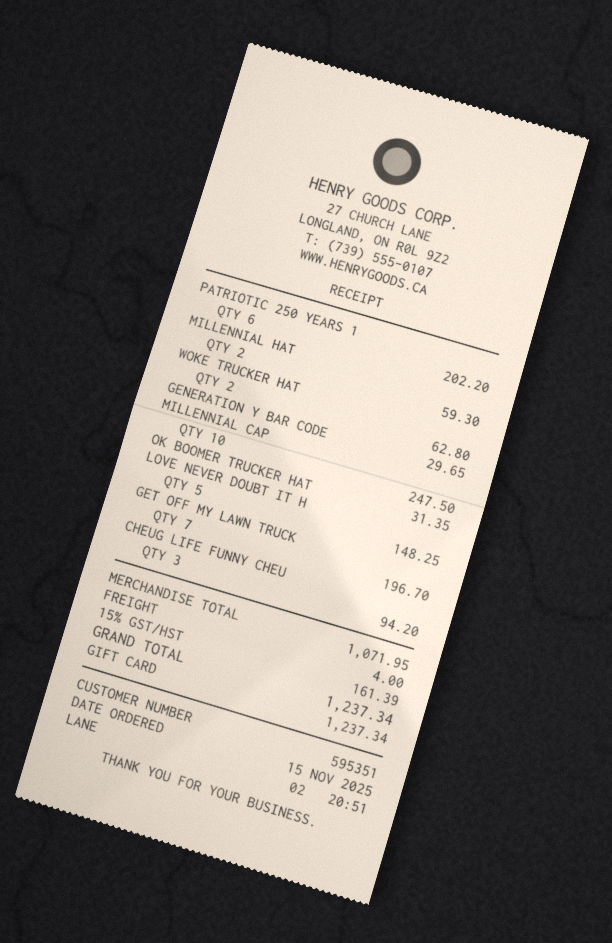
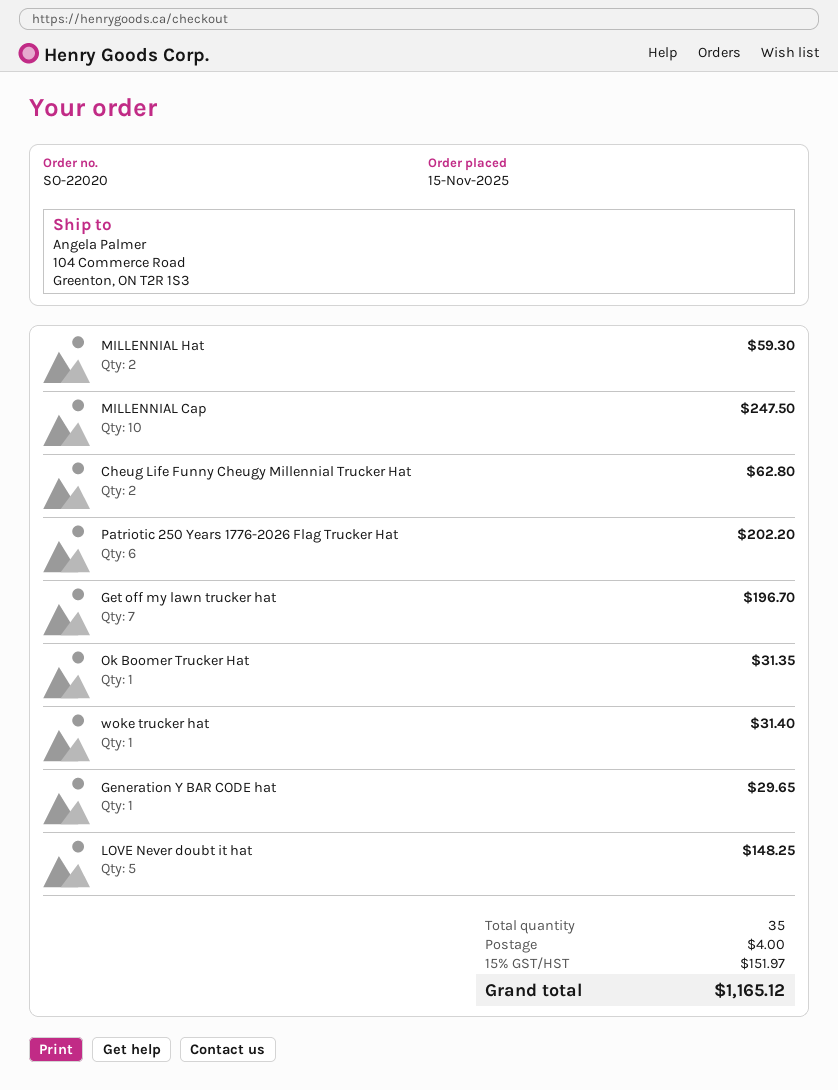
WOKE TRUCKER HAT: 2 for 62.80 -> 1 for 31.40
CHEUG LIFE FUNNY CHEU: 3 for 94.20 -> 2 for 62.80
tax: 15% = 161.39 -> 15% = 151.97
total: 1237.34 -> 1165.12

